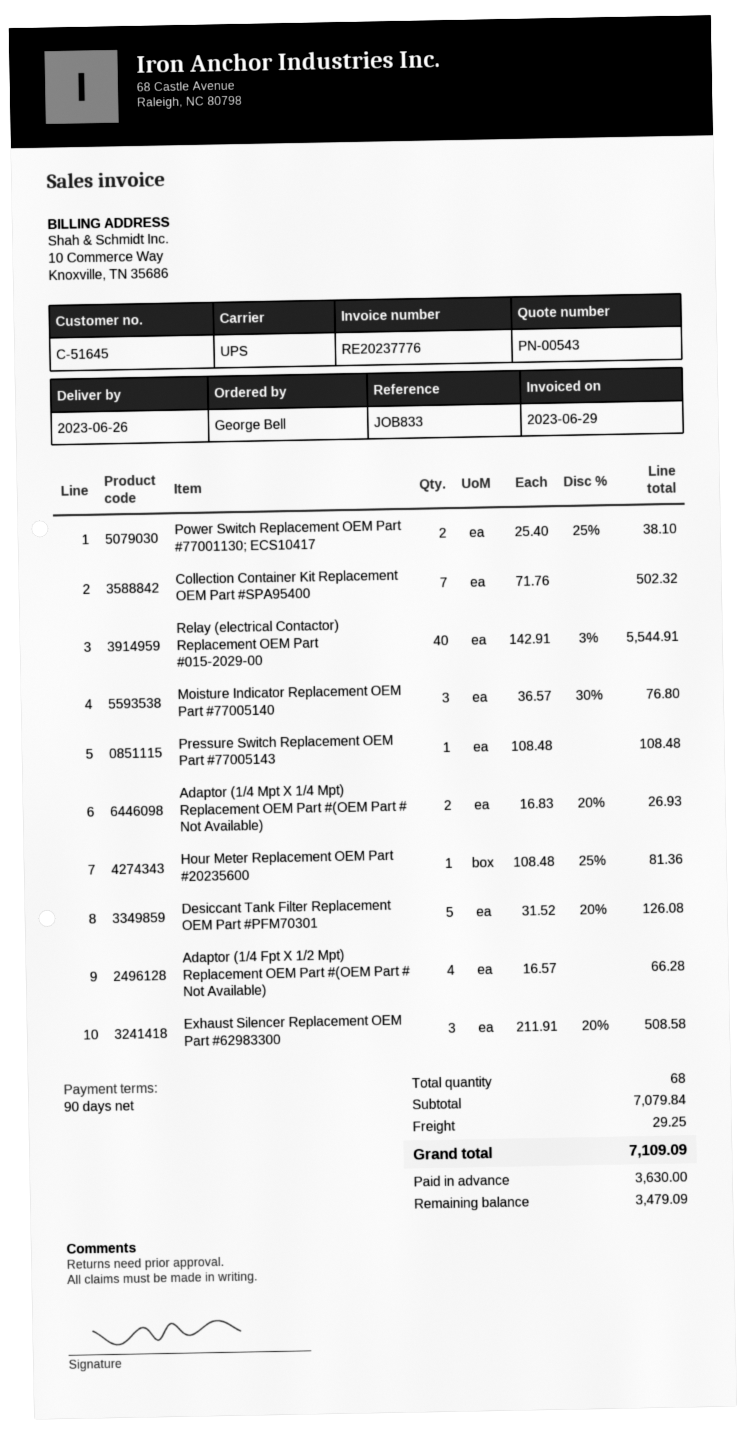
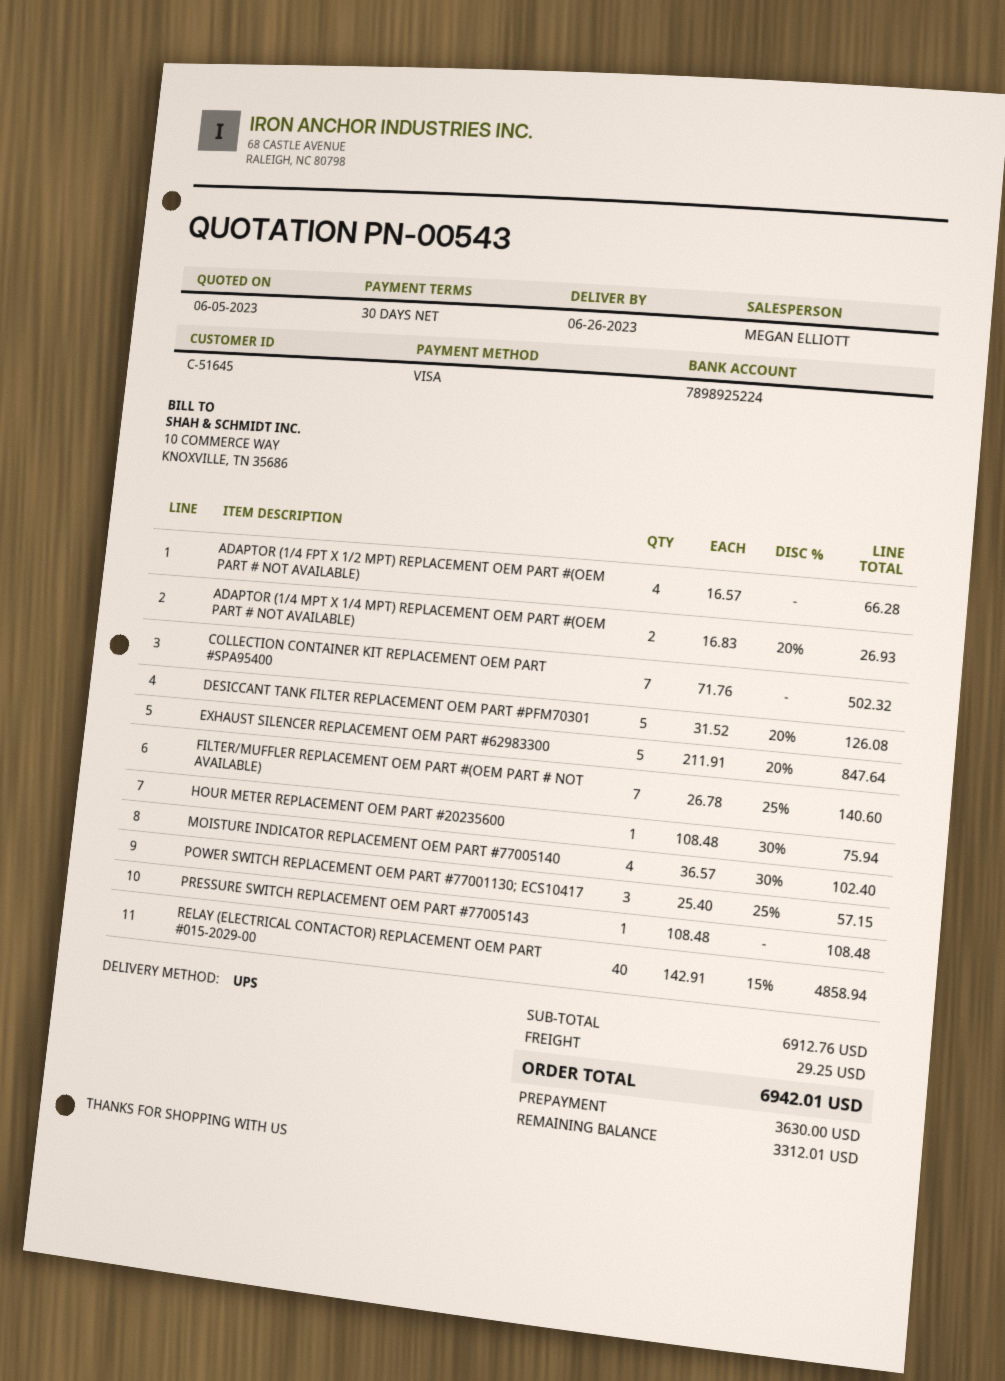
payment terms: 90 days -> 30 days
Power Switch Replacement OEM Part #77001130; ECS10417: 2 x 25.40 - 25% = 38.10 -> 3 x 25.40 - 25% = 57.15
Relay (electrical Contactor) Replacement OEM Part #015-2029-00: 40 x 142.91 - 3% = 5544.91 -> 40 x 142.91 - 15% = 4858.94
Moisture Indicator Replacement OEM Part #77005140: 3 x 36.57 - 30% = 76.80 -> 4 x 36.57 - 30% = 102.40
Hour Meter Replacement OEM Part #20235600: 1 x 108.48 - 25% = 81.36 -> 1 x 108.48 - 30% = 75.94
Exhaust Silencer Replacement OEM Part #62983300: 3 x 211.91 - 20% = 508.58 -> 5 x 211.91 - 20% = 847.64
FILTER/MUFFLER REPLACEMENT OEM PART #(OEM PART # NOT AVAILABLE): none -> 7 x 26.78 - 25% = 140.60
subtotal: 7079.84 -> 6912.76
total: 7109.09 -> 6942.01
balance: 3479.09 -> 3312.01

